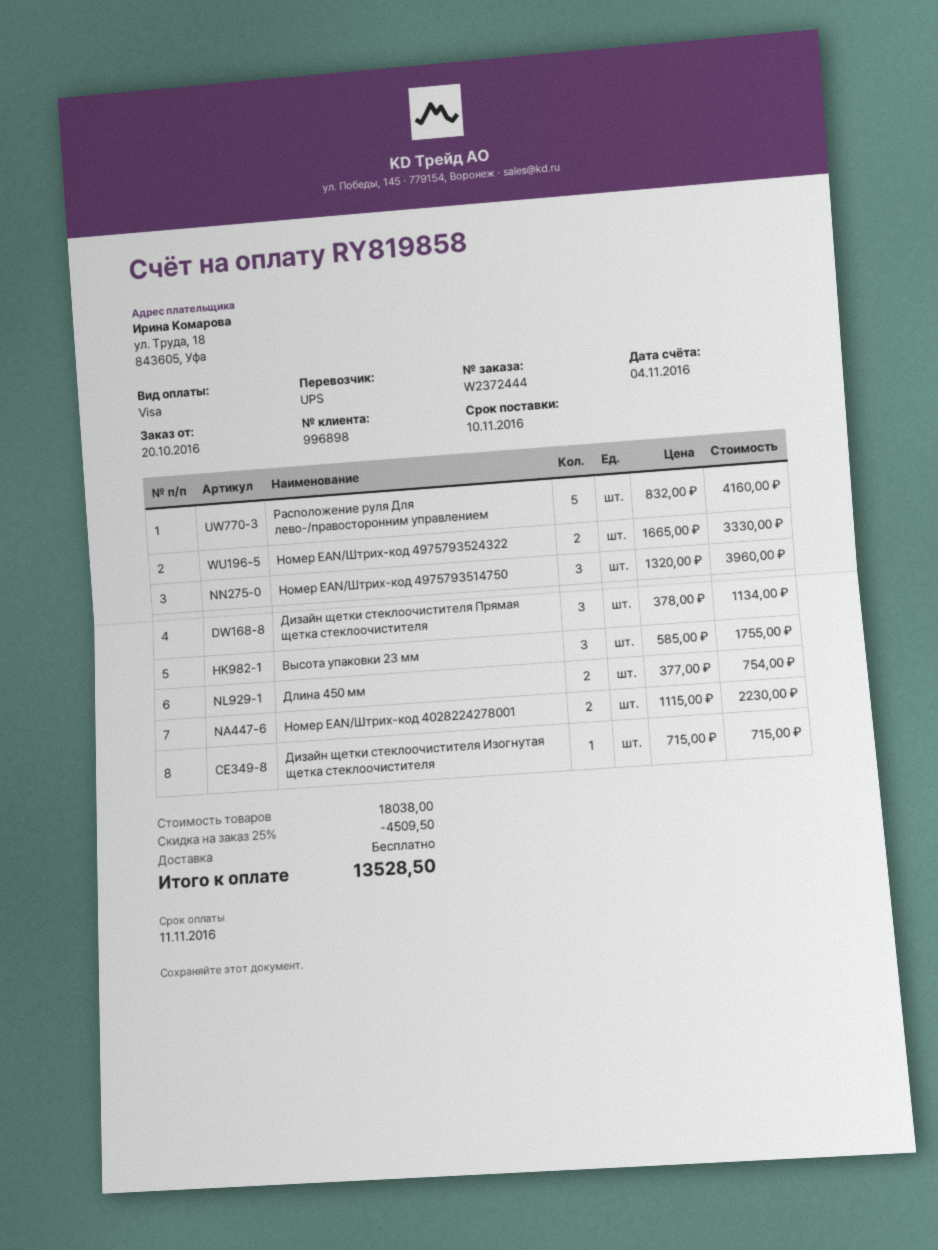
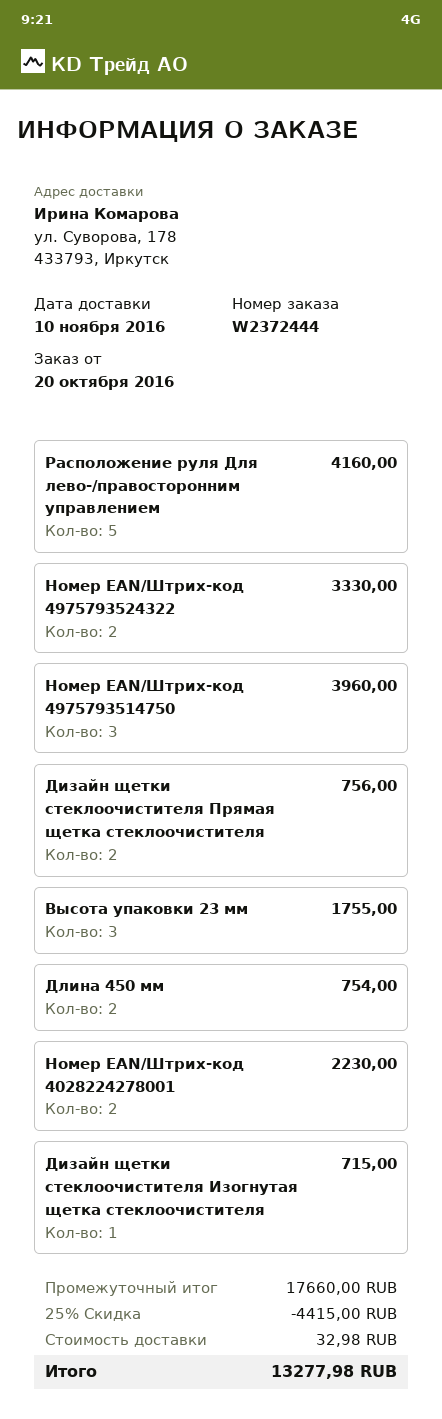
Дизайн щетки стеклоочистителя Прямая щетка стеклоочистителя: 3 for 1134.00 -> 2 for 756.00
subtotal: 18038.00 -> 17660.00
discount: 25% = 4509.50 -> 25% = 4415.00
shipping: 0.00 -> 32.98
total: 13528.50 -> 13277.98

